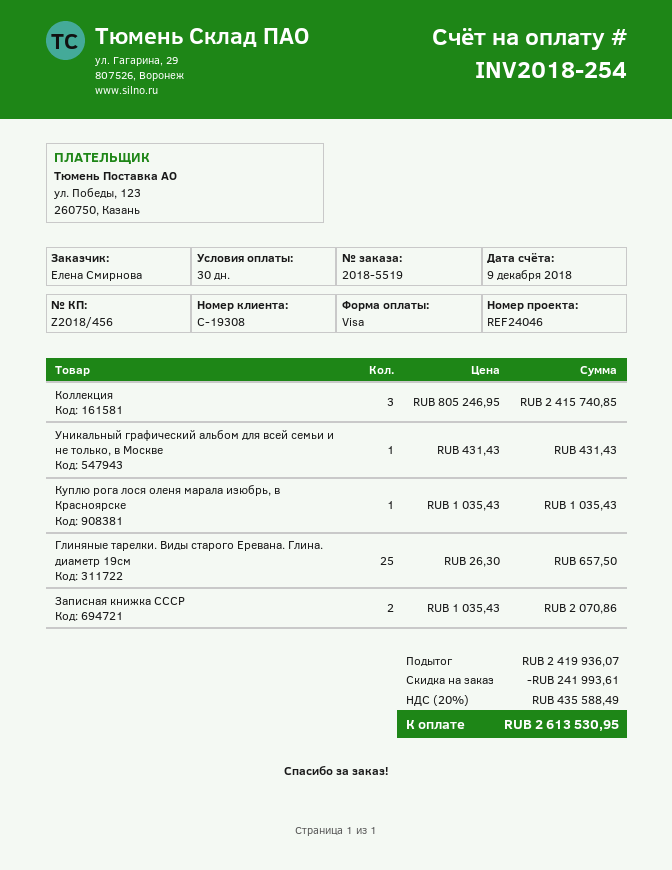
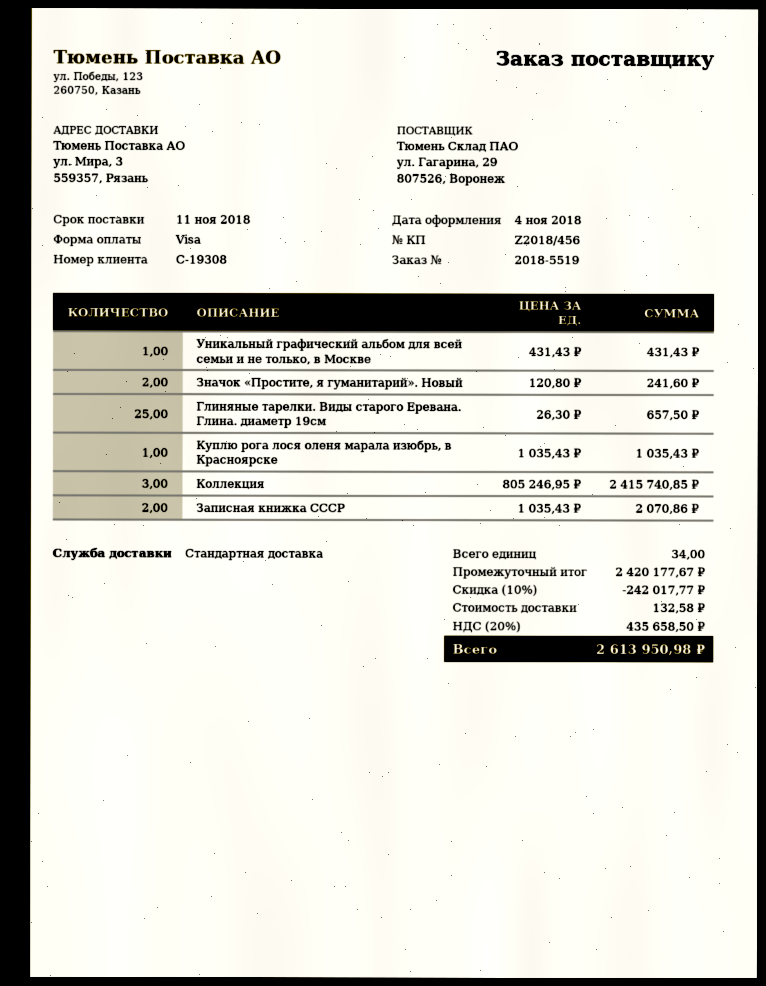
Значок «Простите, я гуманитарий». Новый: none -> 2 x 120.80 = 241.60
subtotal: 2419936.07 -> 2420177.67
discount: 241993.61 -> 242017.77
shipping: none -> 132.58
tax: 20% = 435588.49 -> 20% = 435658.50
total: 2613530.95 -> 2613950.98

